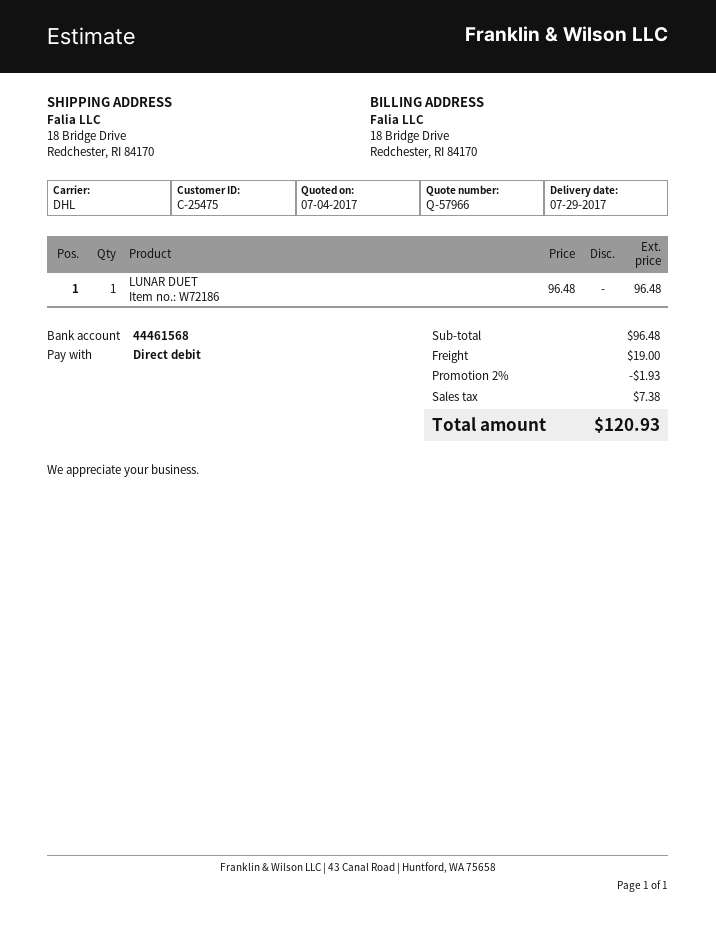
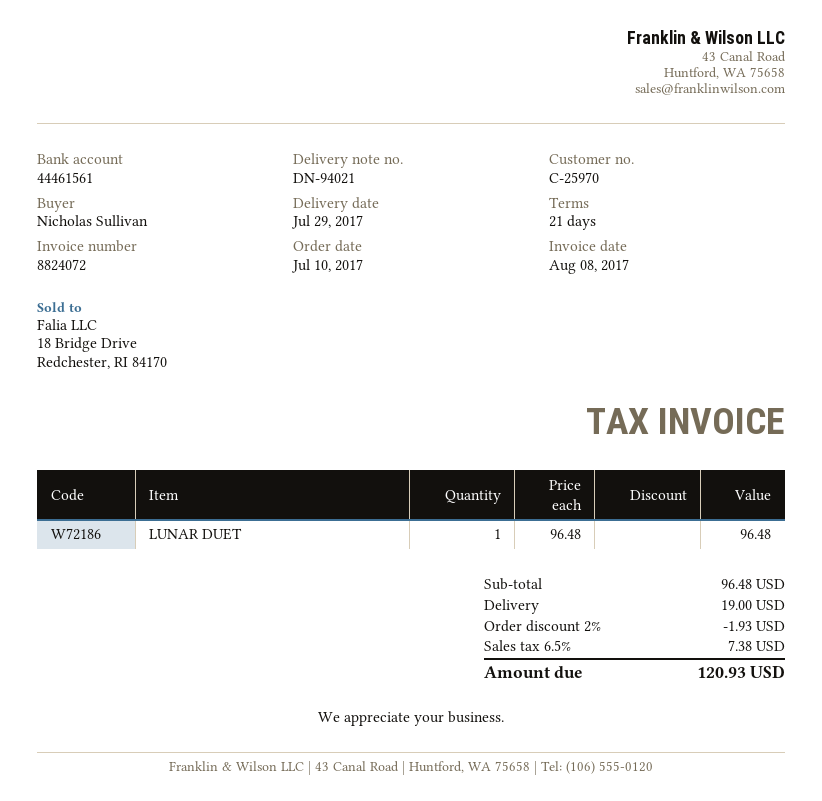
customer number: C-25475 -> C-25970
bank account: 44461568 -> 44461561

